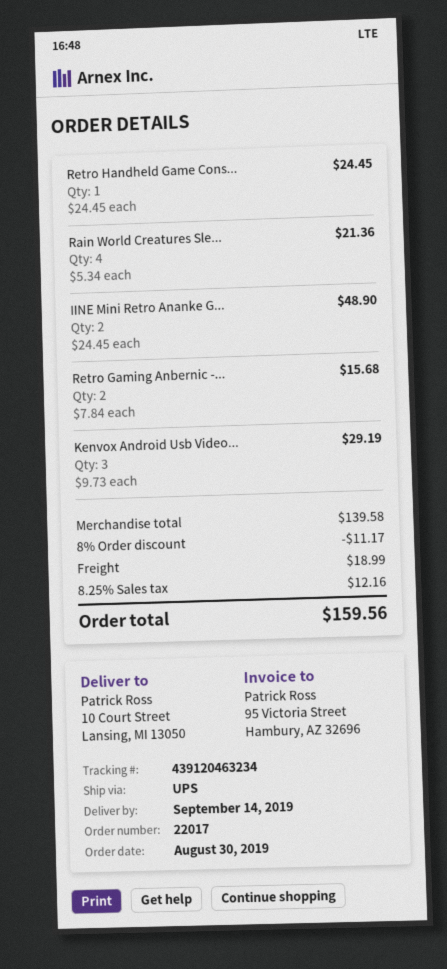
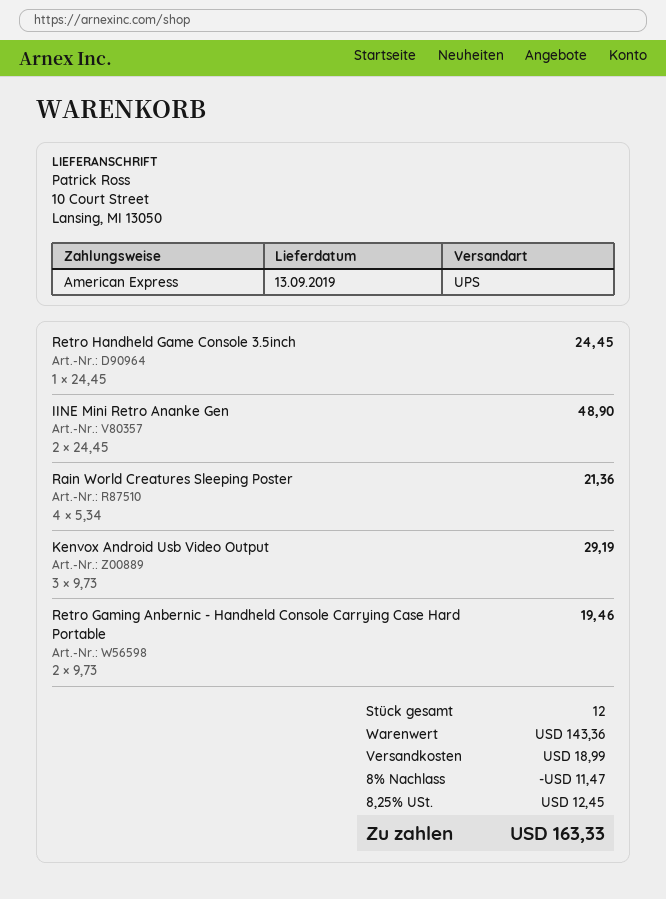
delivery date: 2019-09-14 -> 2019-09-13
Retro Gaming Anbernic -...: 2 x 7.84 = 15.68 -> 2 x 9.73 = 19.46
subtotal: 139.58 -> 143.36
discount: 8% = 11.17 -> 8% = 11.47
tax: 8.25% = 12.16 -> 8.25% = 12.45
total: 159.56 -> 163.33

